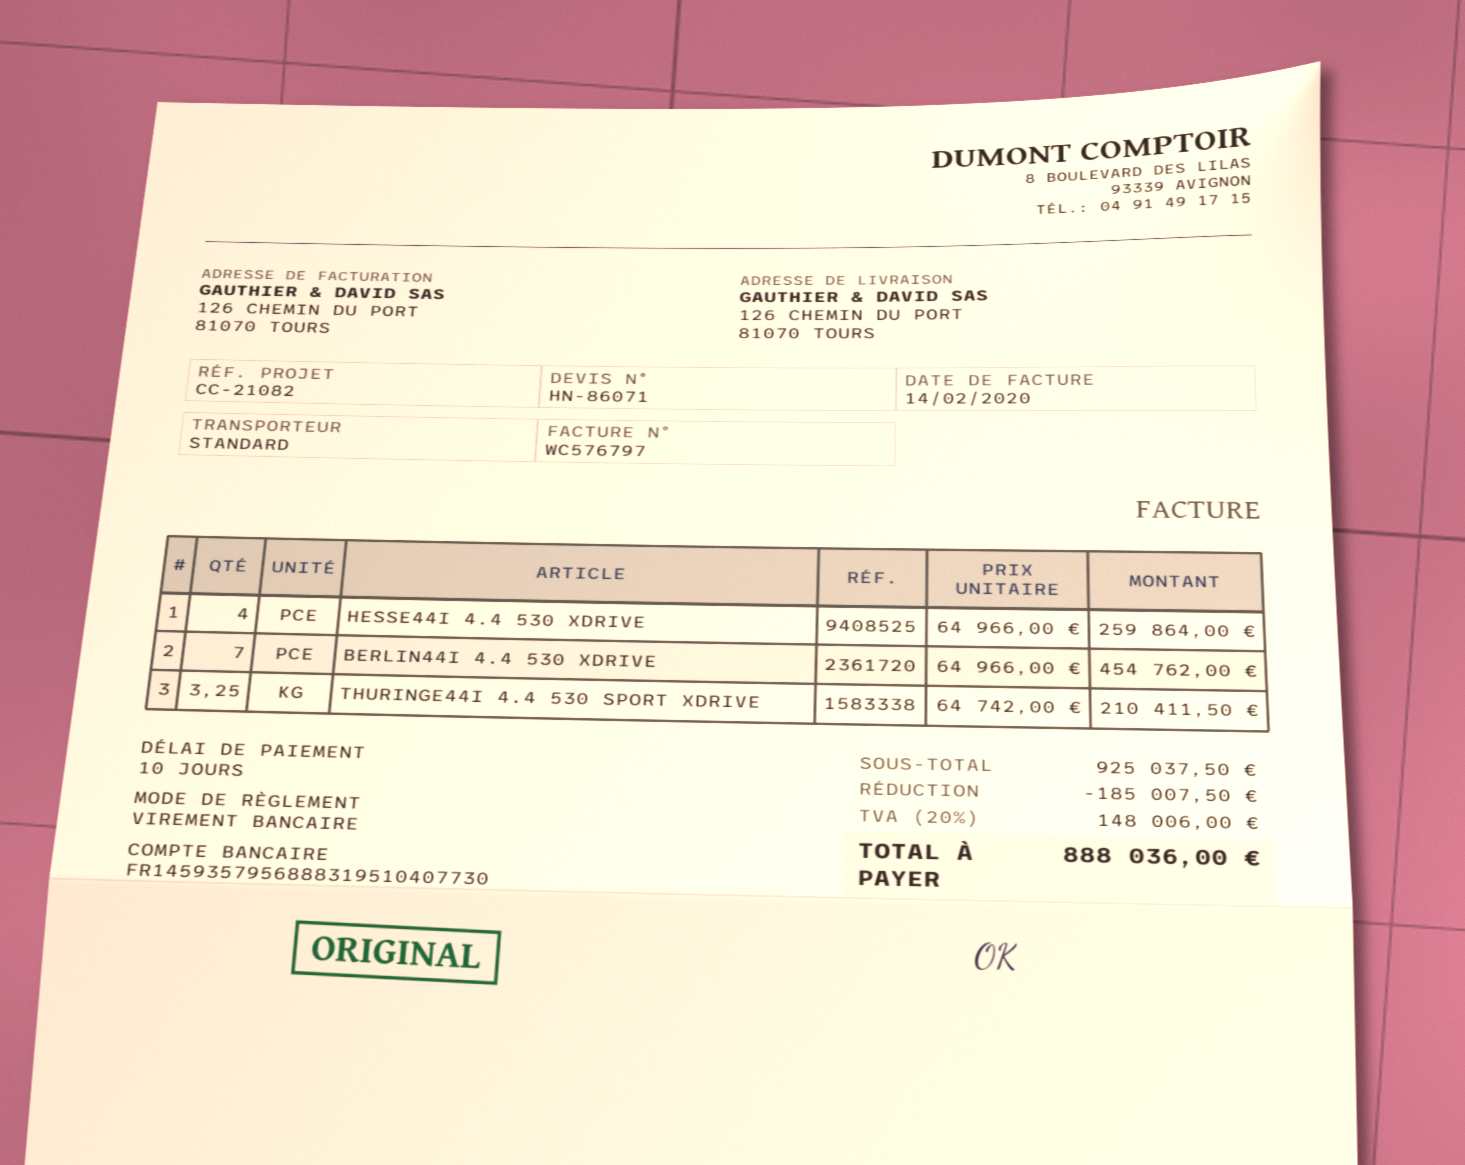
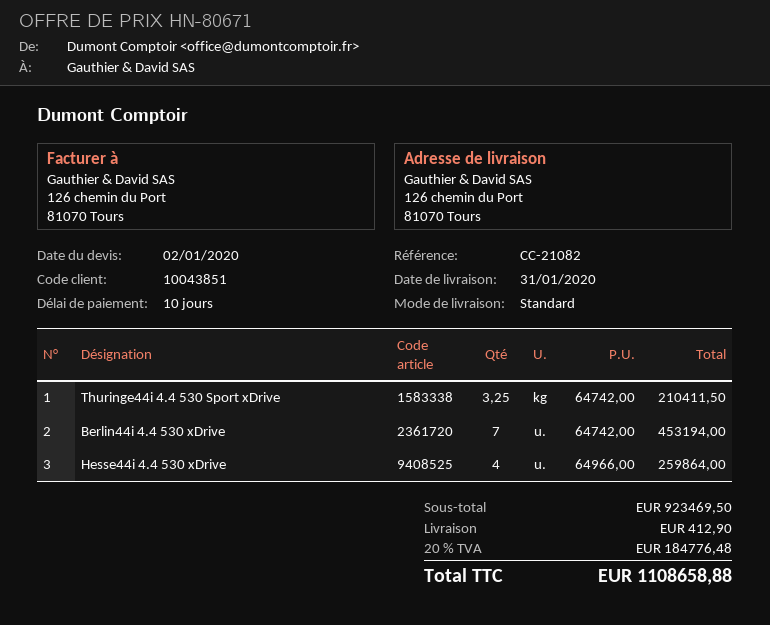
quote number: HN-86071 -> HN-80671
BERLIN44I 4.4 530 XDRIVE: 7 x 64966.00 = 454762.00 -> 7 x 64742.00 = 453194.00
subtotal: 925037.50 -> 923469.50
discount: 185007.50 -> none
shipping: none -> 412.90
tax: 20% = 148006.00 -> 20% = 184776.48
total: 888036.00 -> 1108658.88

